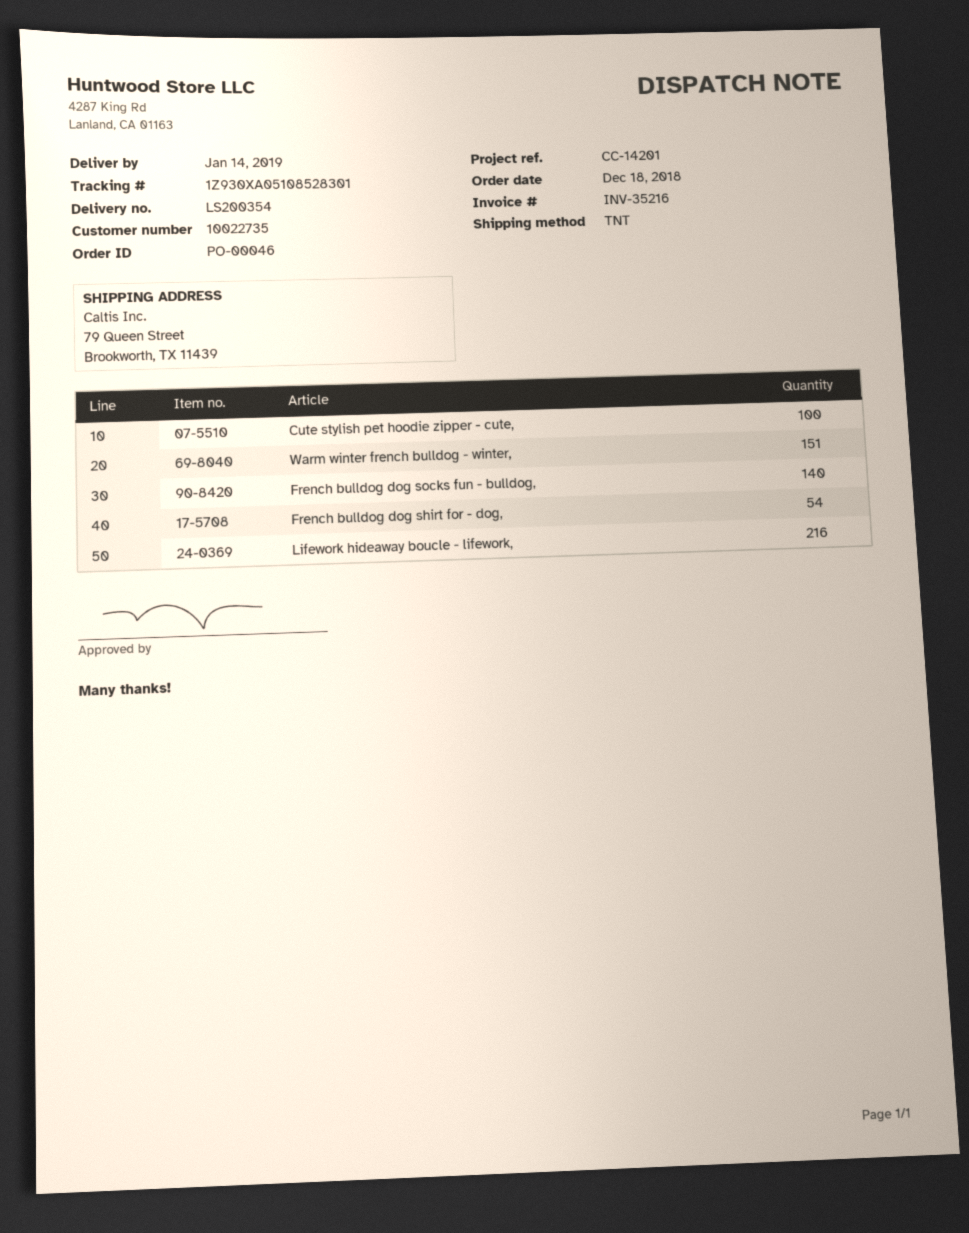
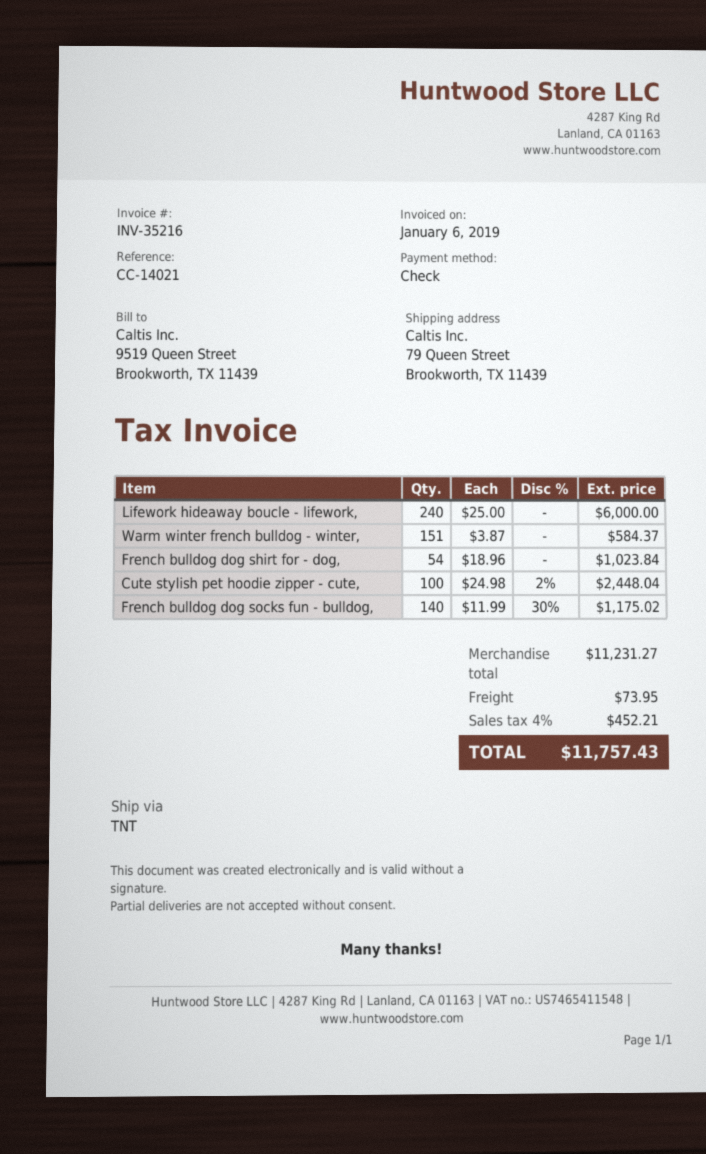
reference: CC-14201 -> CC-14021
Lifework hideaway boucle - lifework,: 216 -> 240

